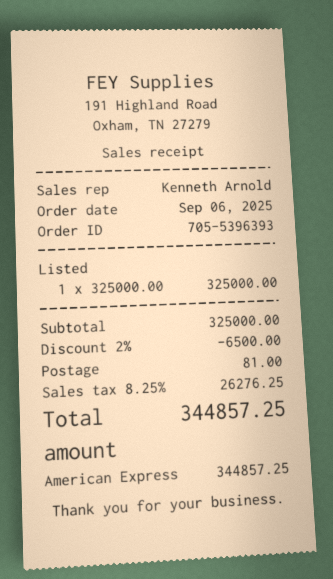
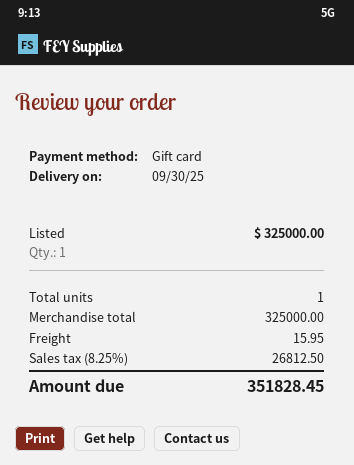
payment method: American Express -> gift card
discount: 2% = 6500.00 -> none
shipping: 81.00 -> 15.95
tax: 8.25% = 26276.25 -> 8.25% = 26812.50
total: 344857.25 -> 351828.45

